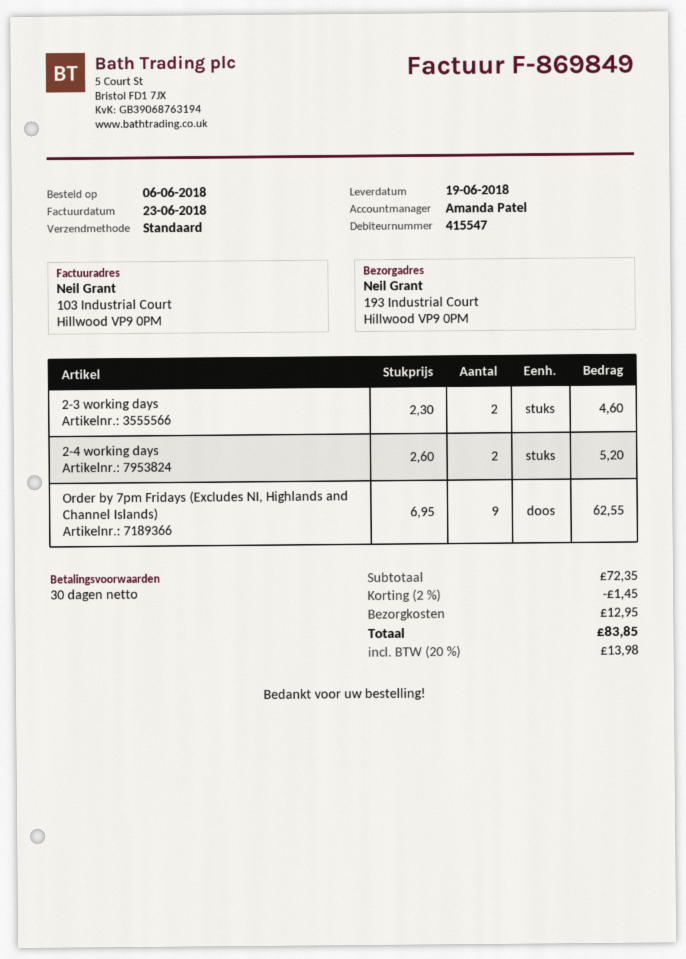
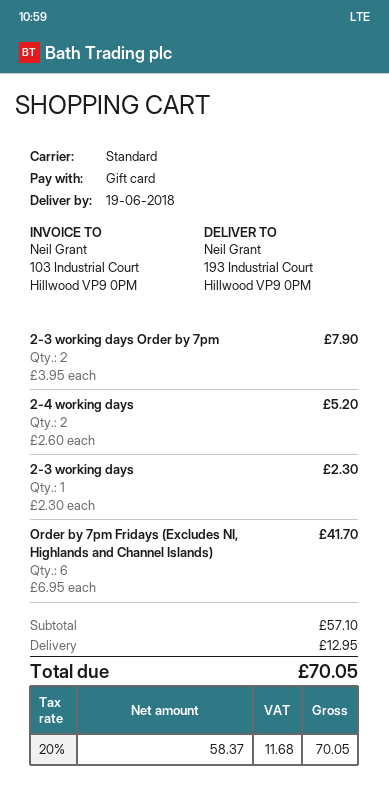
2-3 working days: 2 x 2.30 = 4.60 -> 1 x 2.30 = 2.30
Order by 7pm Fridays (Excludes NI, Highlands and Channel Islands): 9 x 6.95 = 62.55 -> 6 x 6.95 = 41.70
2-3 working days Order by 7pm: none -> 2 x 3.95 = 7.90
subtotal: 72.35 -> 57.10
discount: 2% = 1.45 -> none
tax: 20% = 13.98 -> 20% = 11.68
total: 83.85 -> 70.05

